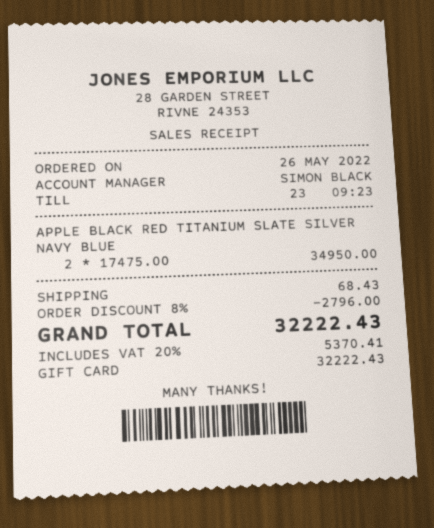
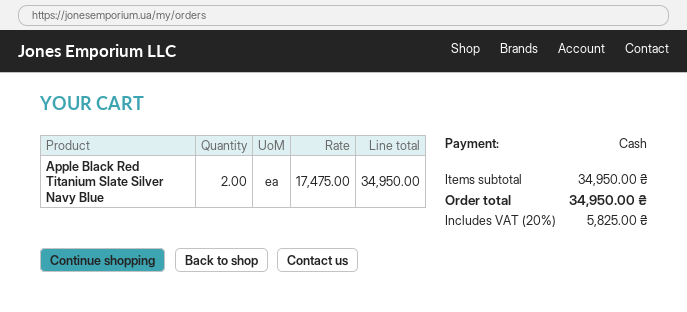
payment method: gift card -> cash
discount: 8% = 2796.00 -> none
shipping: 68.43 -> none
tax: 20% = 5370.41 -> 20% = 5825.00
total: 32222.43 -> 34950.00

